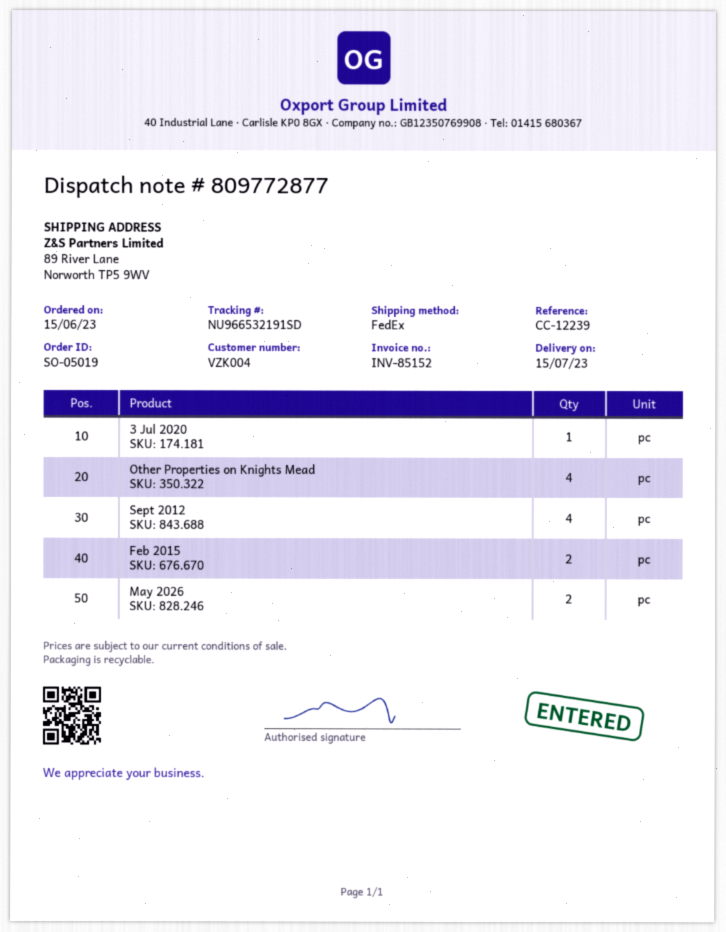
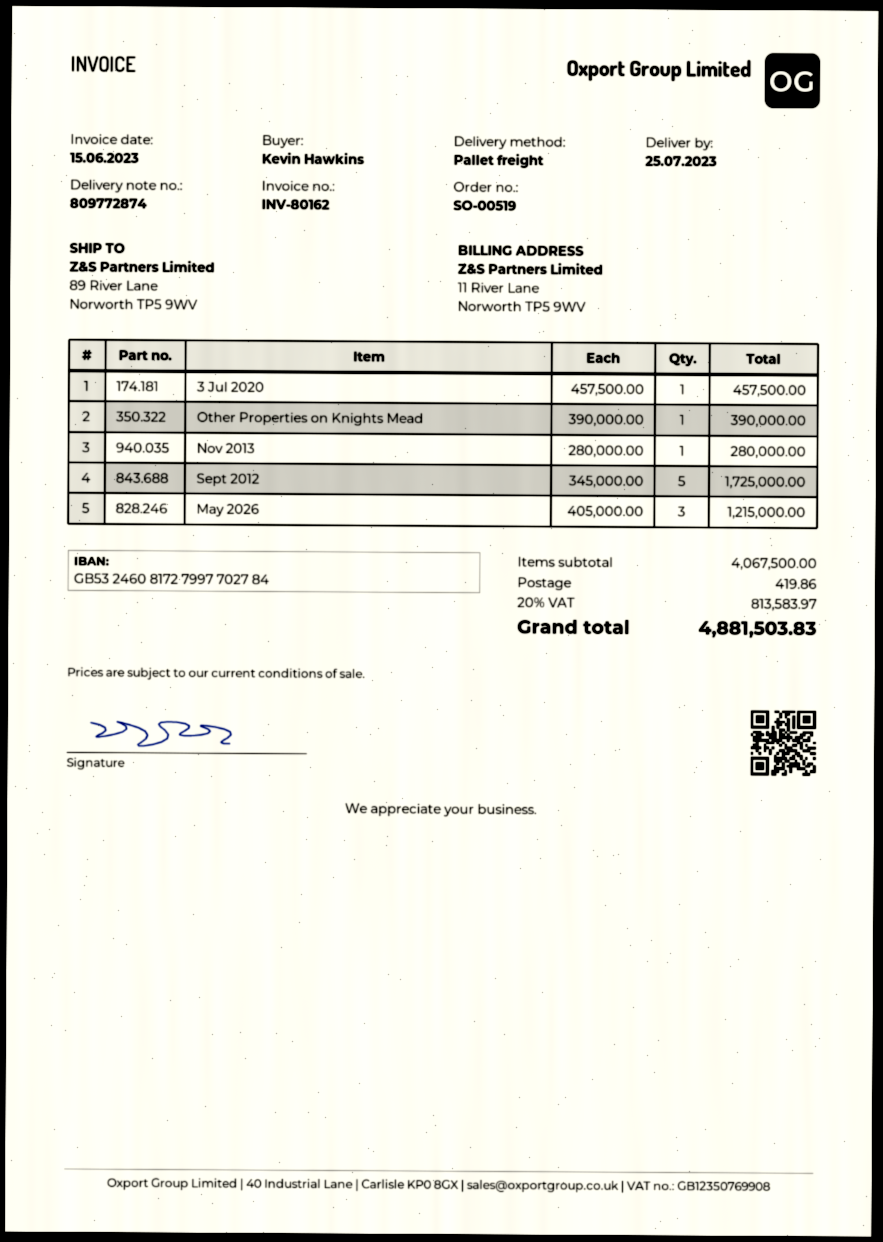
order number: SO-05019 -> SO-00519
delivery note number: 809772877 -> 809772874
delivery date: 2023-07-15 -> 2023-07-25
invoice number: INV-85152 -> INV-80162
shipping method: FedEx -> pallet freight
Other Properties on Knights Mead: 4 -> 1
Sept 2012: 4 -> 5
Feb 2015: 2 -> none
May 2026: 2 -> 3
Nov 2013: none -> 1

